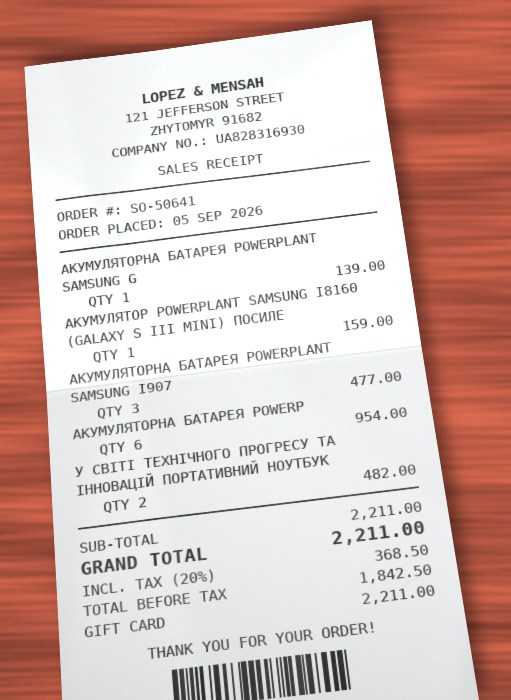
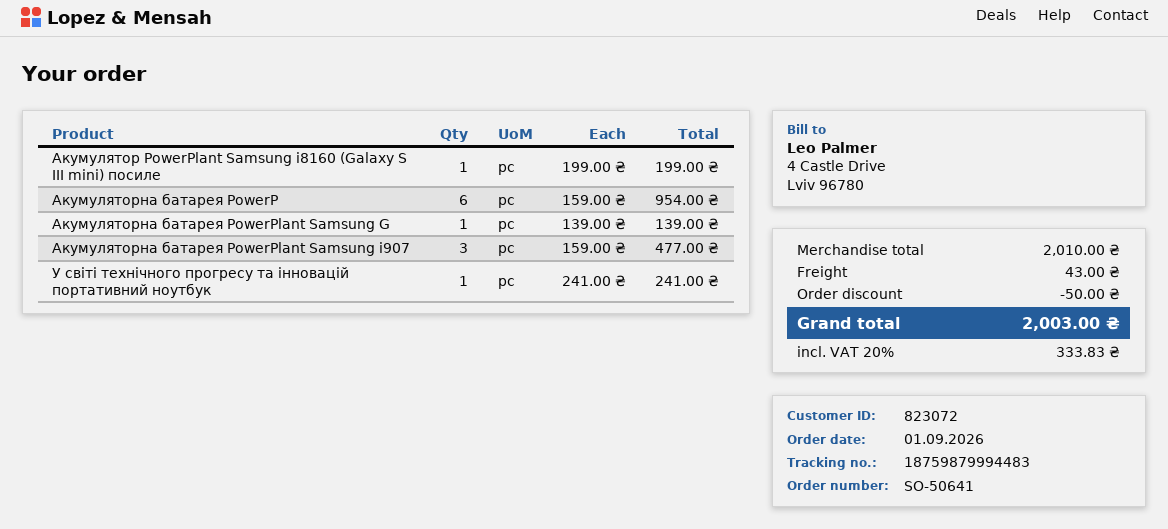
order date: 2026-09-05 -> 2026-09-01
АКУМУЛЯТОР POWERPLANT SAMSUNG I8160 (GALAXY S III MINI) ПОСИЛЕ: 1 for 159.00 -> 1 for 199.00
У СВІТІ ТЕХНІЧНОГО ПРОГРЕСУ ТА ІННОВАЦІЙ ПОРТАТИВНИЙ НОУТБУК: 2 for 482.00 -> 1 for 241.00
subtotal: 2211.00 -> 2010.00
discount: none -> 50.00
shipping: none -> 43.00
tax: 20% = 368.50 -> 20% = 333.83
total: 2211.00 -> 2003.00

